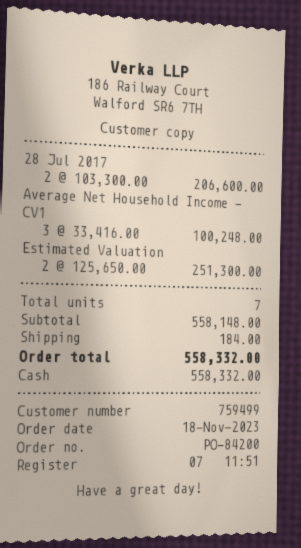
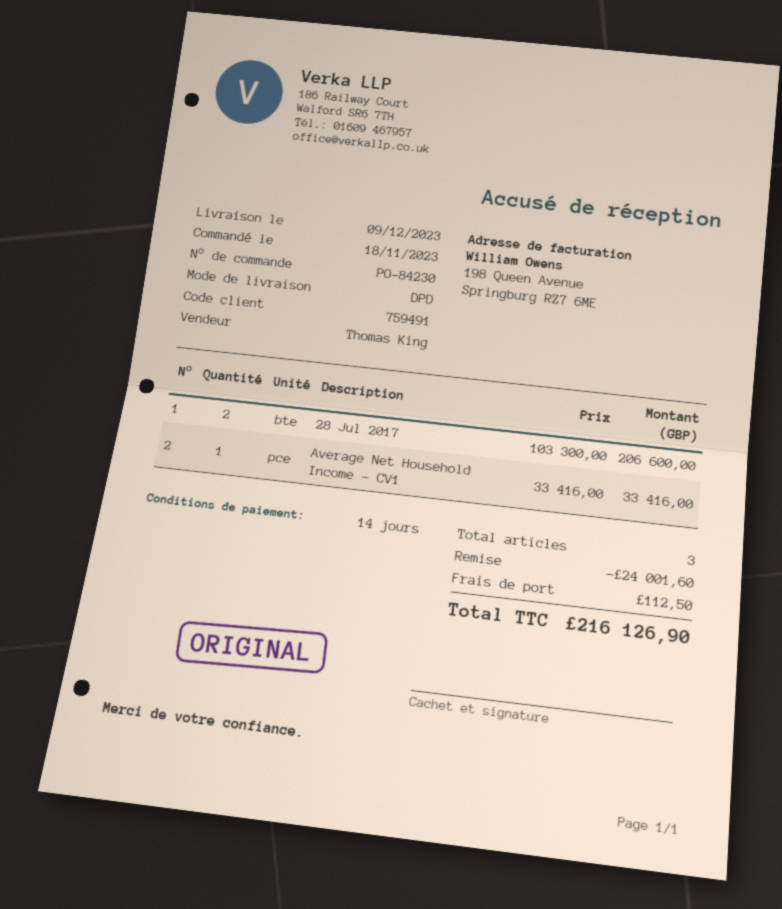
order number: PO-84200 -> PO-84230
customer number: 759499 -> 759491
Average Net Household Income - CV1: 3 x 33416.00 = 100248.00 -> 1 x 33416.00 = 33416.00
Estimated Valuation: 2 x 125650.00 = 251300.00 -> none
total quantity: 7 -> 3
discount: none -> 24001.60
shipping: 184.00 -> 112.50
total: 558332.00 -> 216126.90

